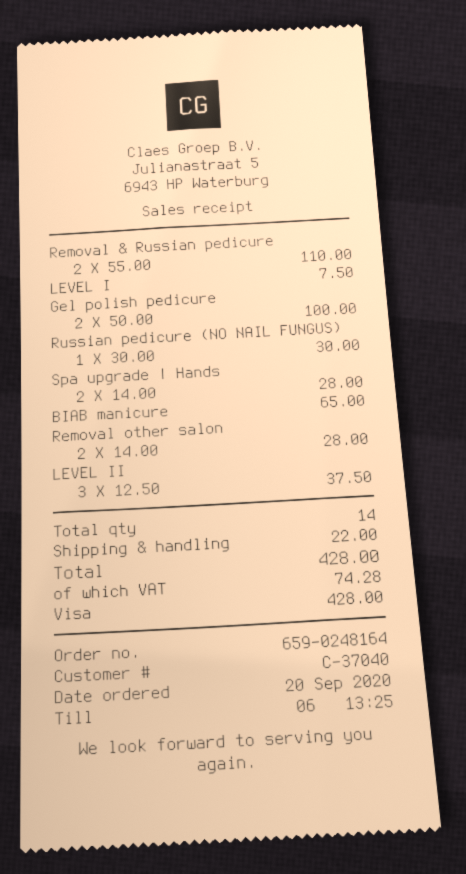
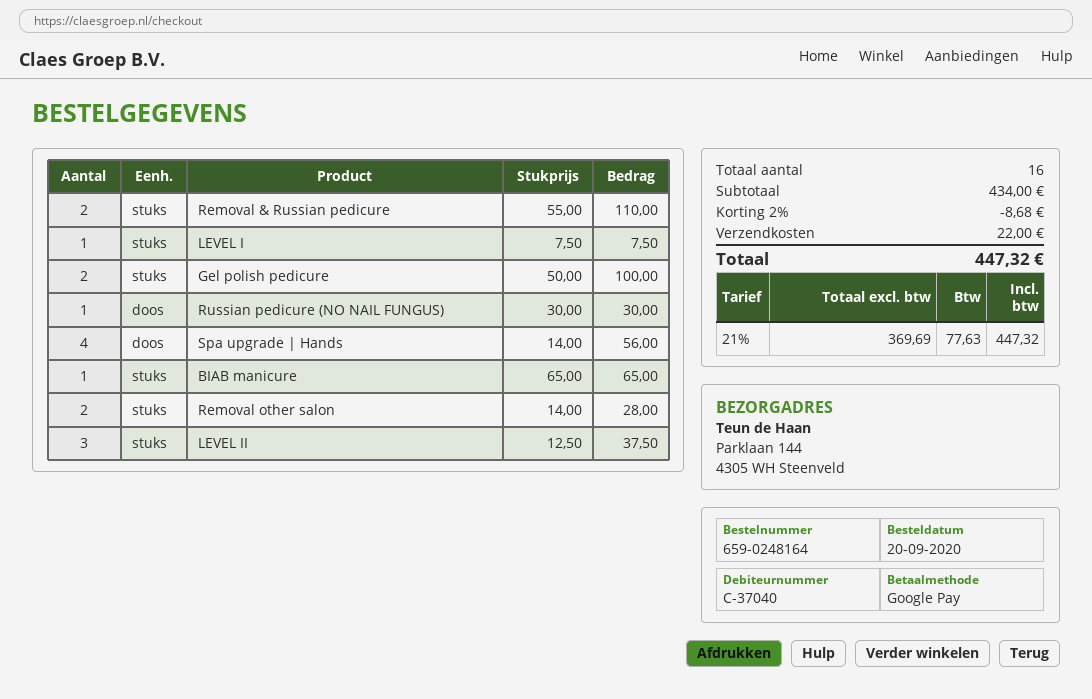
payment method: Visa -> Google Pay
Spa upgrade | Hands: 2 x 14.00 = 28.00 -> 4 x 14.00 = 56.00
total quantity: 14 -> 16
discount: none -> 2% = 8.68
tax: 74.28 -> 77.63
total: 428.00 -> 447.32

